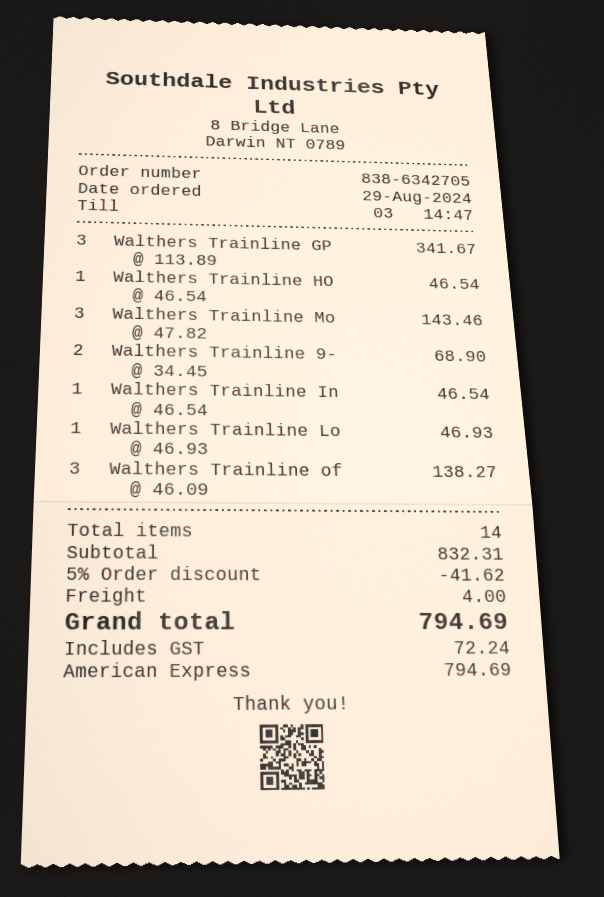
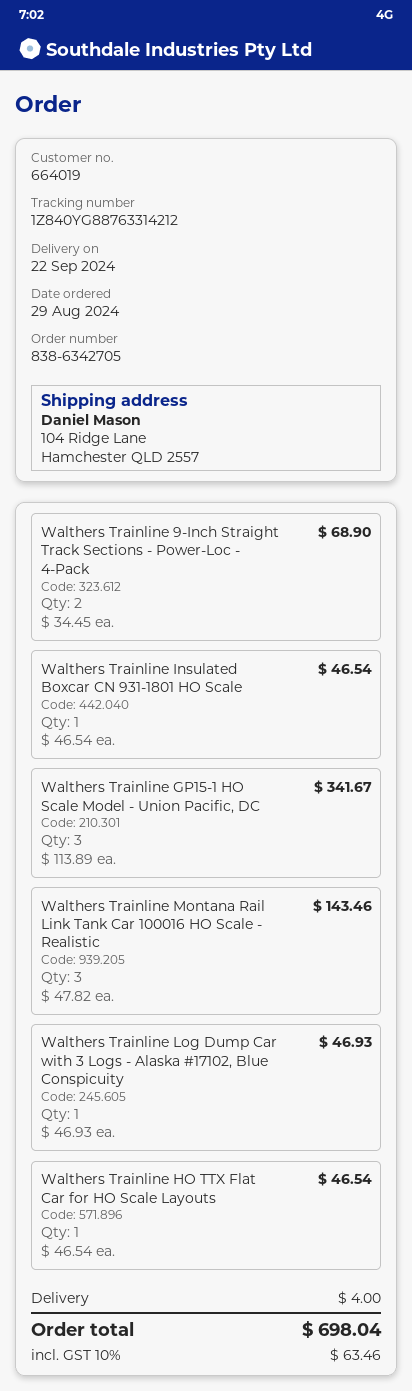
Walthers Trainline of: 3 x 46.09 = 138.27 -> none
discount: 5% = 41.62 -> none
tax: 72.24 -> 63.46
total: 794.69 -> 698.04

